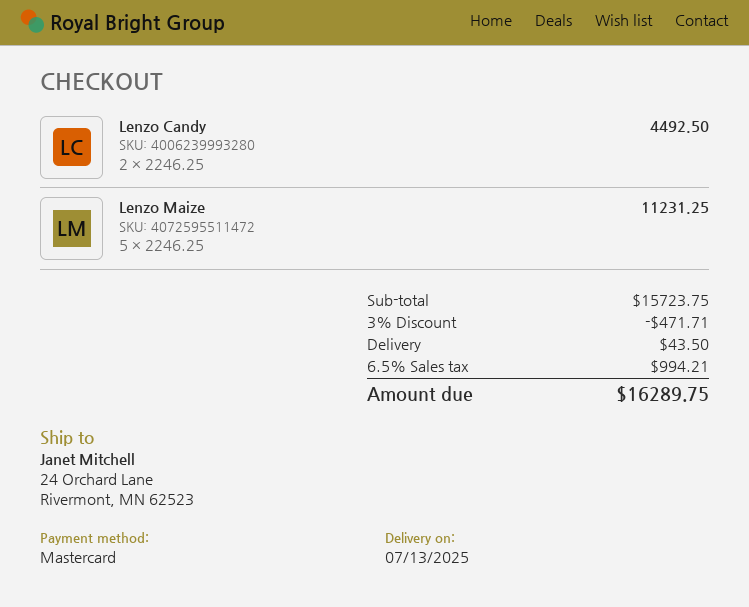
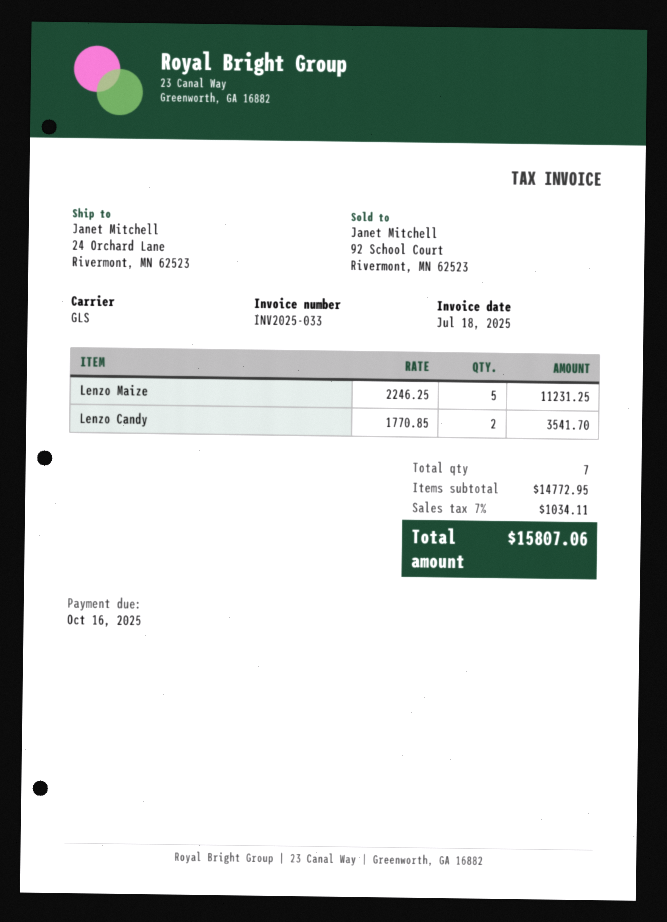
Lenzo Candy: 2 x 2246.25 = 4492.50 -> 2 x 1770.85 = 3541.70
subtotal: 15723.75 -> 14772.95
discount: 3% = 471.71 -> none
shipping: 43.50 -> none
tax: 6.5% = 994.21 -> 7% = 1034.11
total: 16289.75 -> 15807.06

